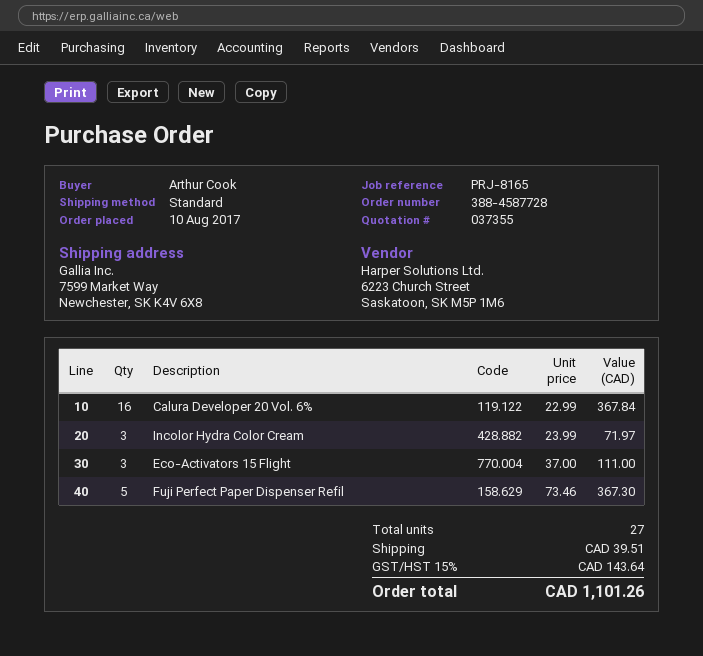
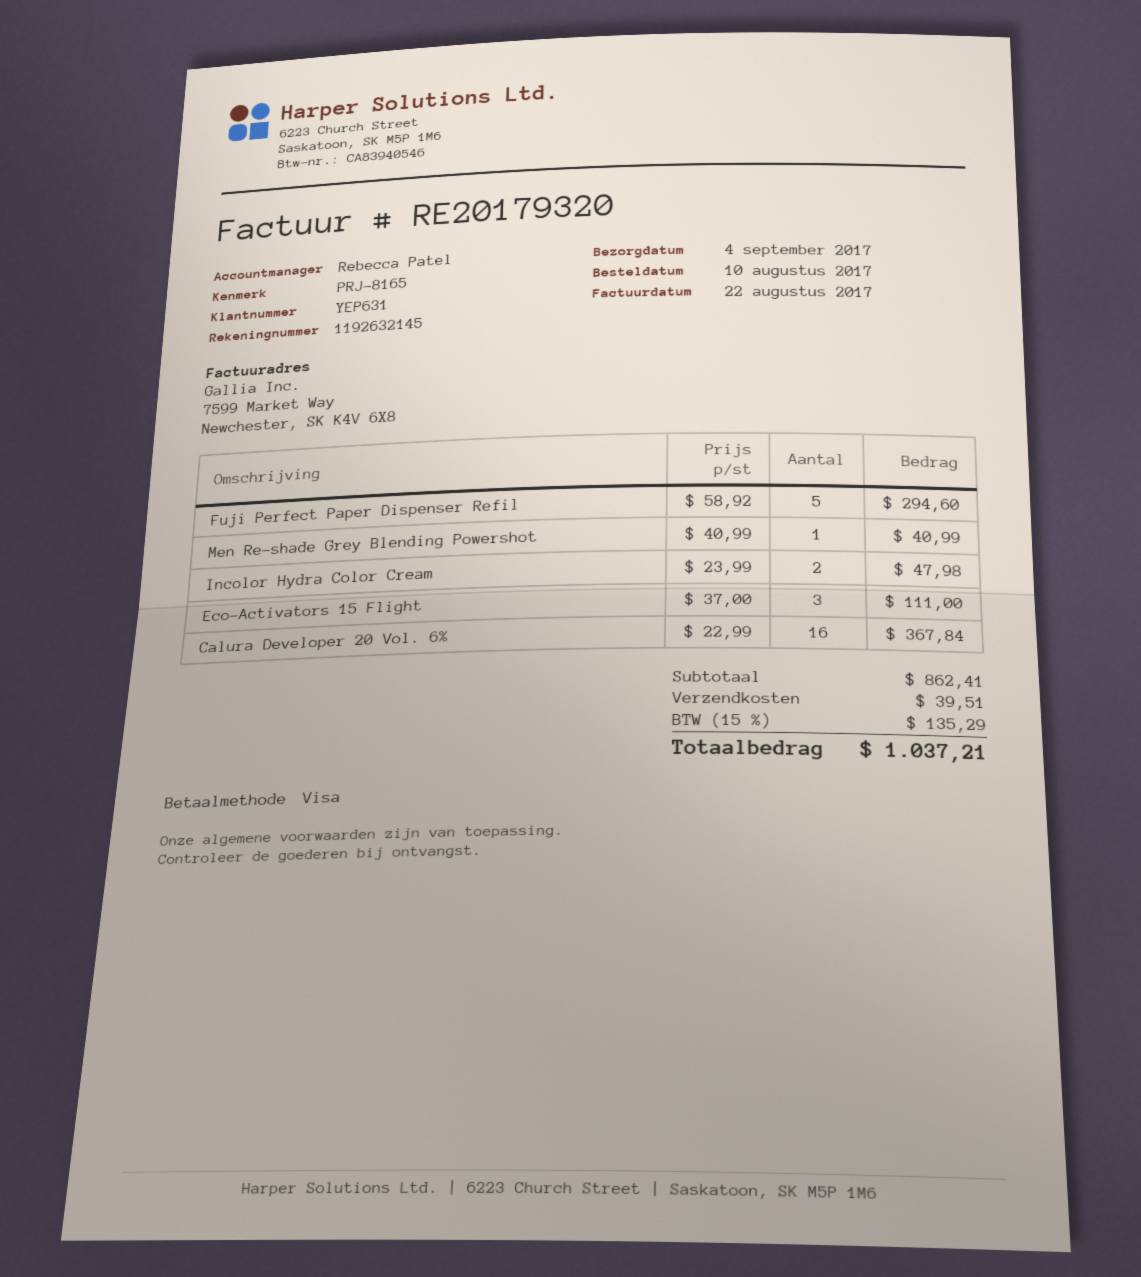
Incolor Hydra Color Cream: 3 x 23.99 = 71.97 -> 2 x 23.99 = 47.98
Fuji Perfect Paper Dispenser Refil: 5 x 73.46 = 367.30 -> 5 x 58.92 = 294.60
Men Re-shade Grey Blending Powershot: none -> 1 x 40.99 = 40.99
tax: 15% = 143.64 -> 15% = 135.29
total: 1101.26 -> 1037.21

